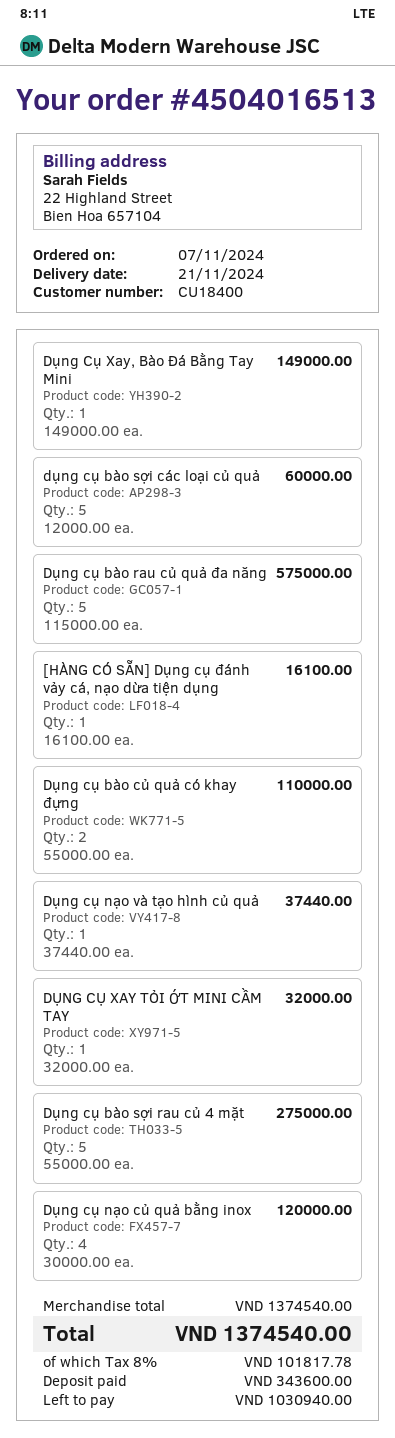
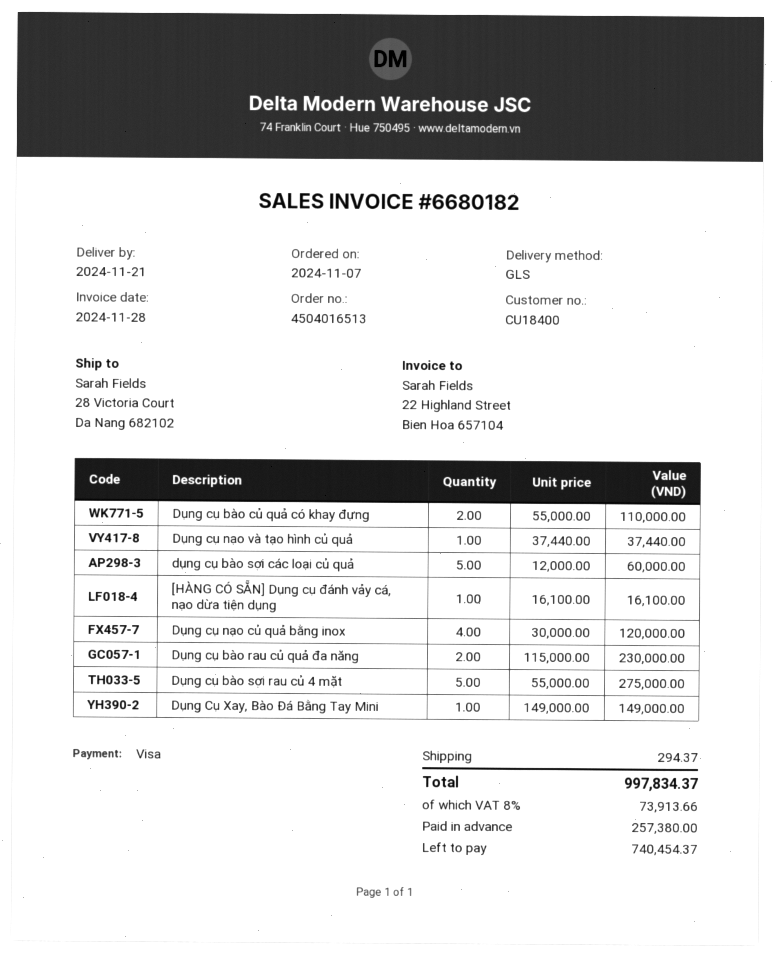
Dụng cụ bào rau củ quả đa năng: 5 x 115000.00 = 575000.00 -> 2 x 115000.00 = 230000.00
DỤNG CỤ XAY TỎI ỚT MINI CẦM TAY: 1 x 32000.00 = 32000.00 -> none
shipping: none -> 294.37
tax: 8% = 101817.78 -> 8% = 73913.66
total: 1374540.00 -> 997834.37
deposit: 343600.00 -> 257380.00
balance: 1030940.00 -> 740454.37

